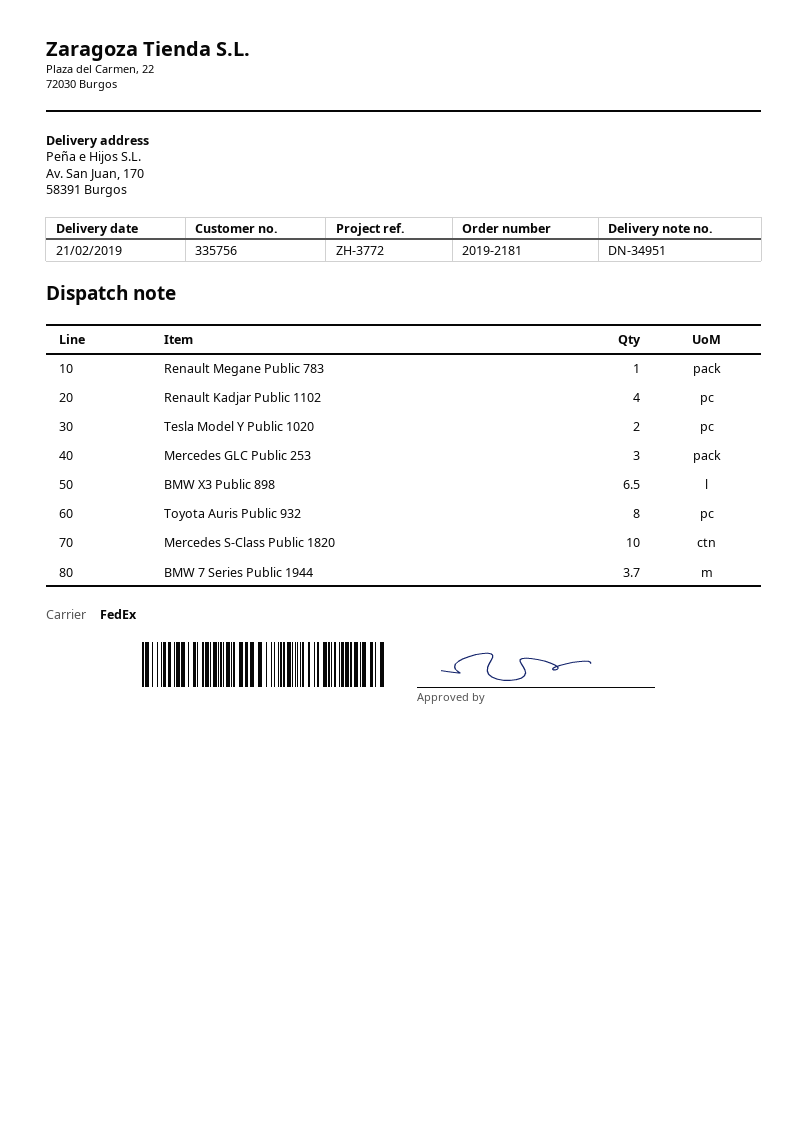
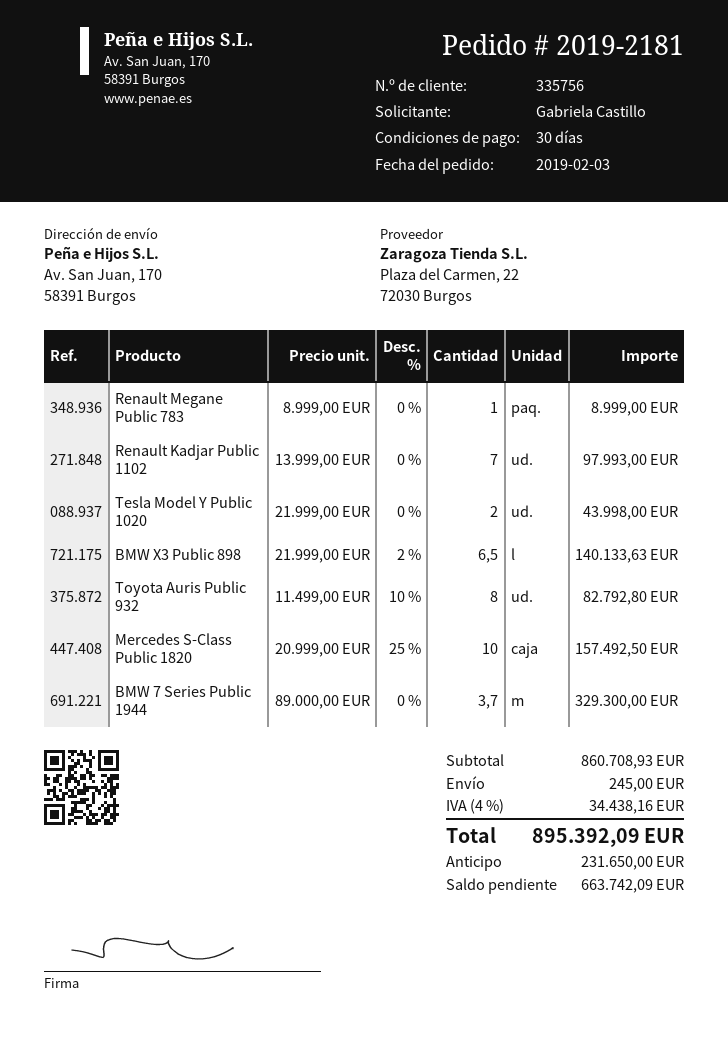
Renault Kadjar Public 1102: 4 -> 7
Mercedes GLC Public 253: 3 -> none

